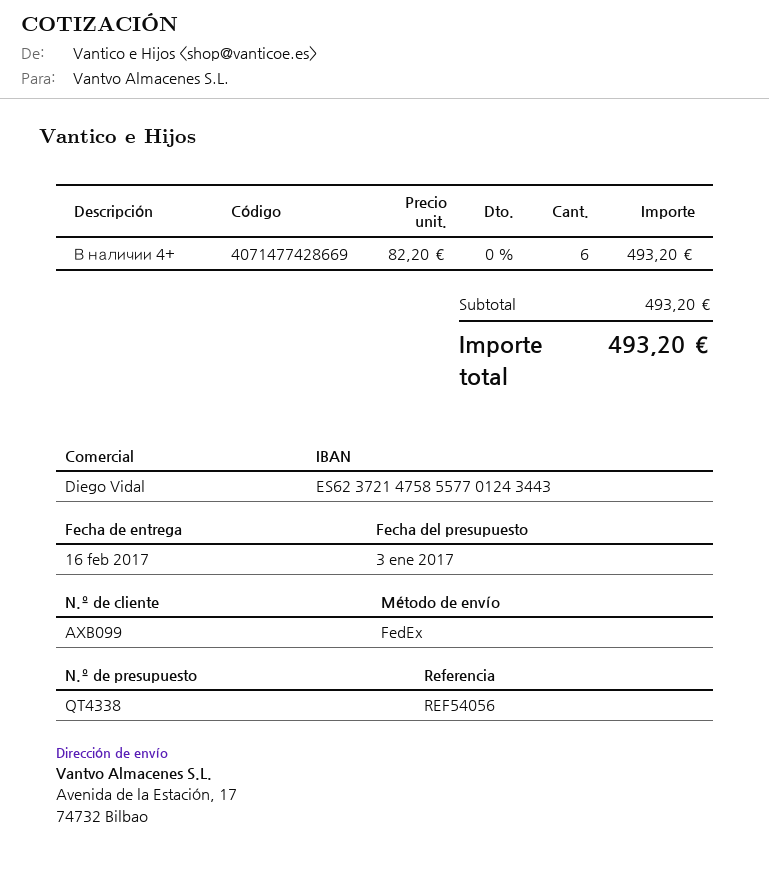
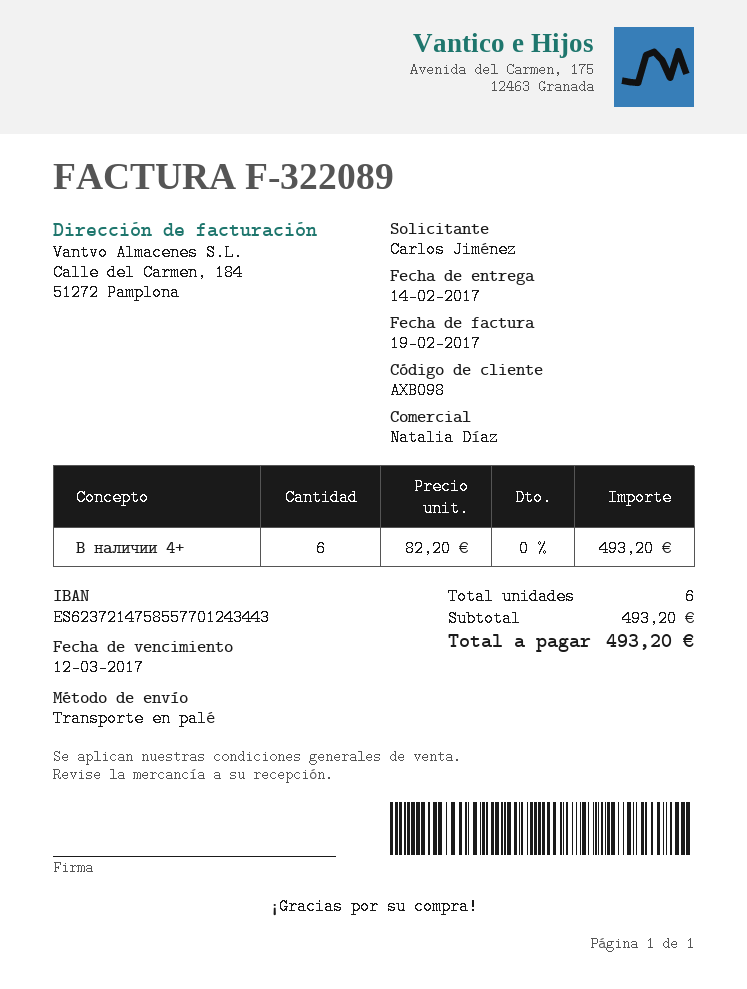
delivery date: 2017-02-16 -> 2017-02-14
customer number: AXB099 -> AXB098
sales rep: Diego Vidal -> Natalia Díaz
shipping method: FedEx -> pallet freight

